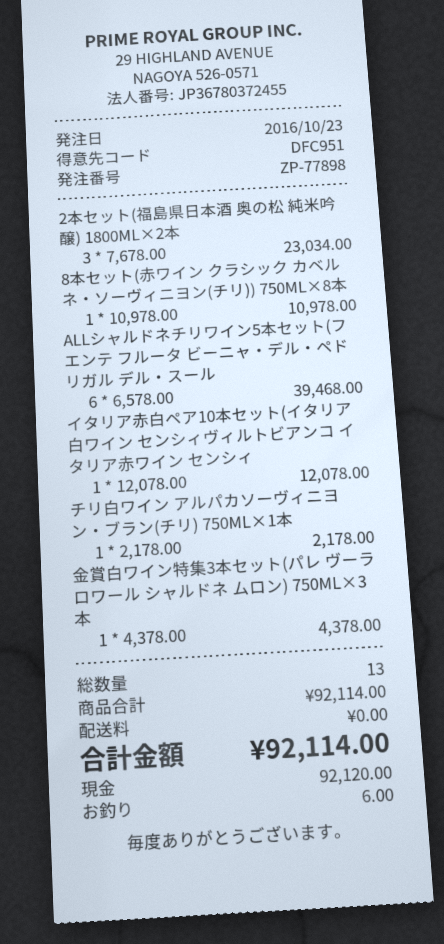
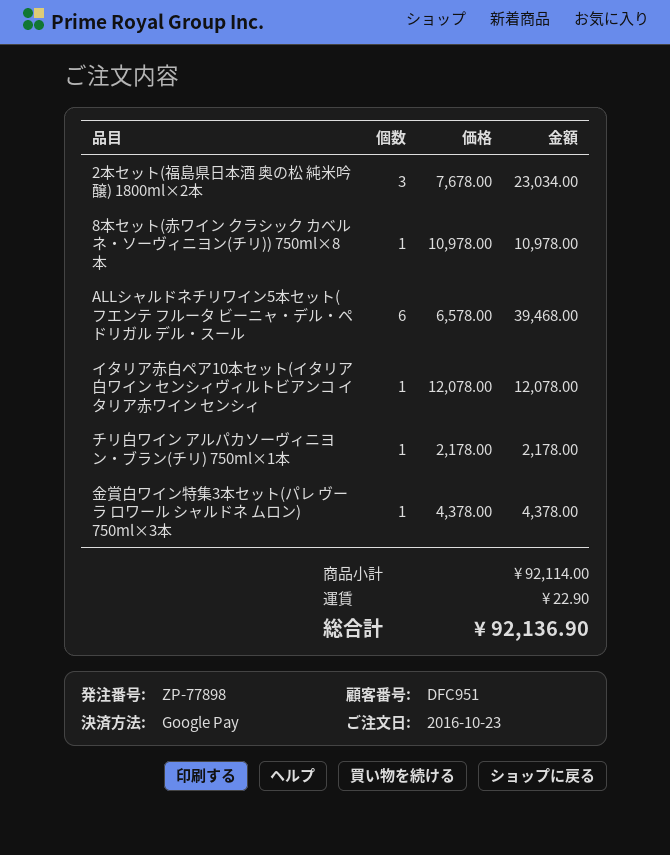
payment method: cash -> Google Pay
shipping: 0.00 -> 22.90
total: 92114.00 -> 92136.90

